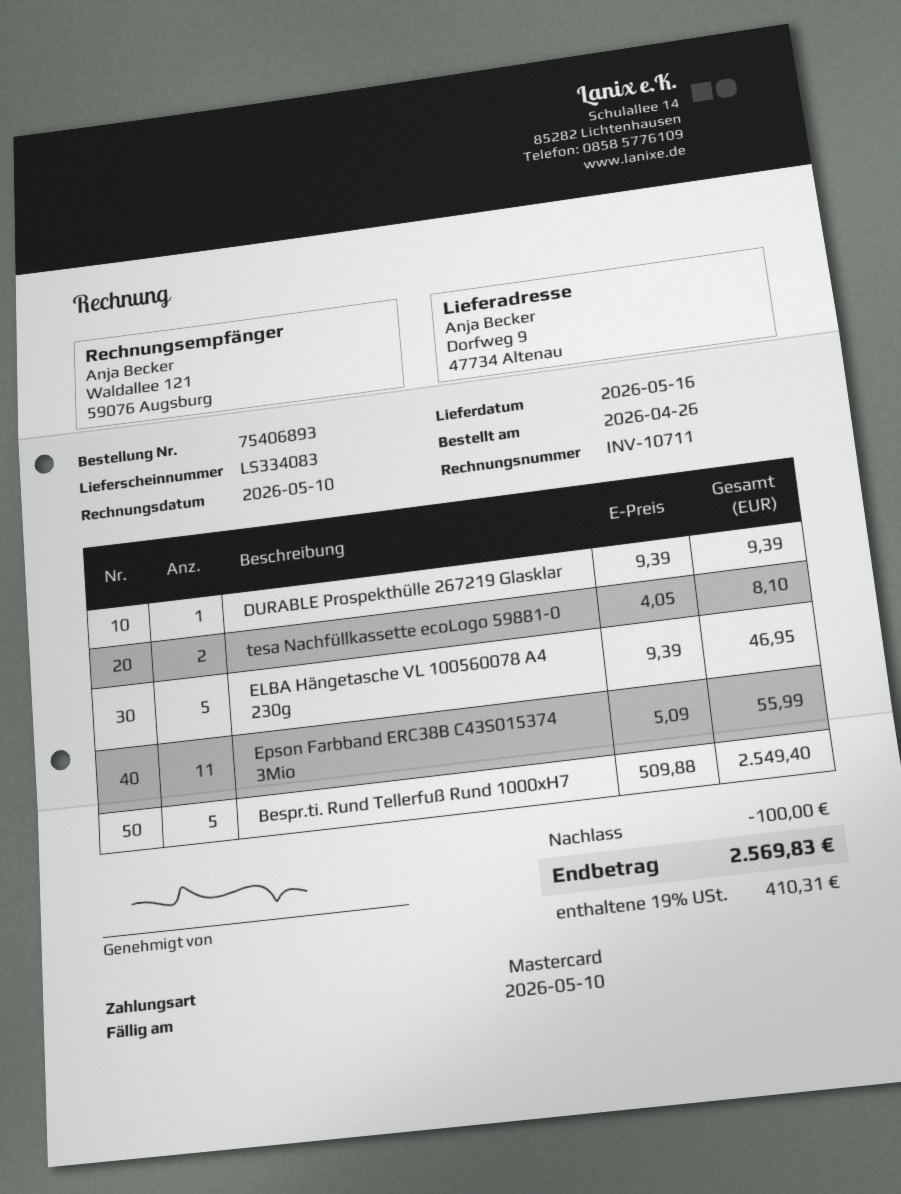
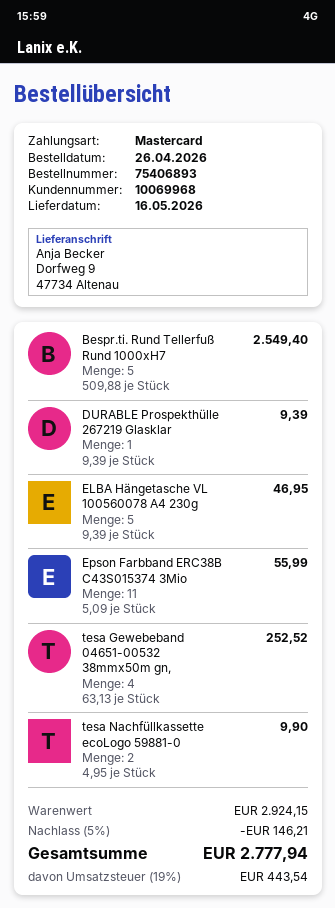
tesa Nachfüllkassette ecoLogo 59881-0: 2 x 4.05 = 8.10 -> 2 x 4.95 = 9.90
tesa Gewebeband 04651-00532 38mmx50m gn,: none -> 4 x 63.13 = 252.52
discount: 100.00 -> 146.21
tax: 19% = 410.31 -> 19% = 443.54
total: 2569.83 -> 2777.94

